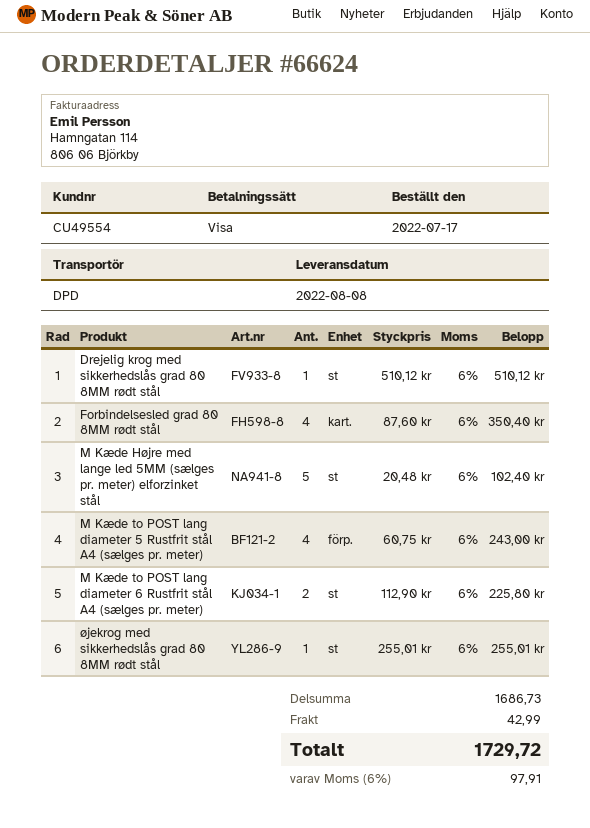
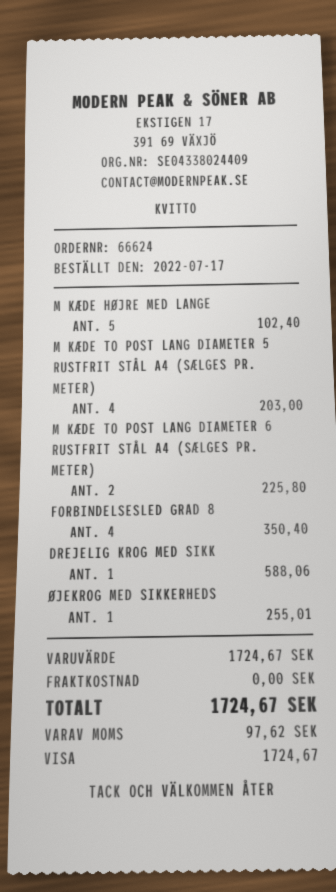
Drejelig krog med sikkerhedslås grad 80 8MM rødt stål: 1 for 510.12 -> 1 for 588.06
M Kæde to POST lang diameter 5 Rustfrit stål A4 (sælges pr. meter): 4 for 243.00 -> 4 for 203.00
subtotal: 1686.73 -> 1724.67
shipping: 42.99 -> 0.00
tax: 97.91 -> 97.62
total: 1729.72 -> 1724.67

